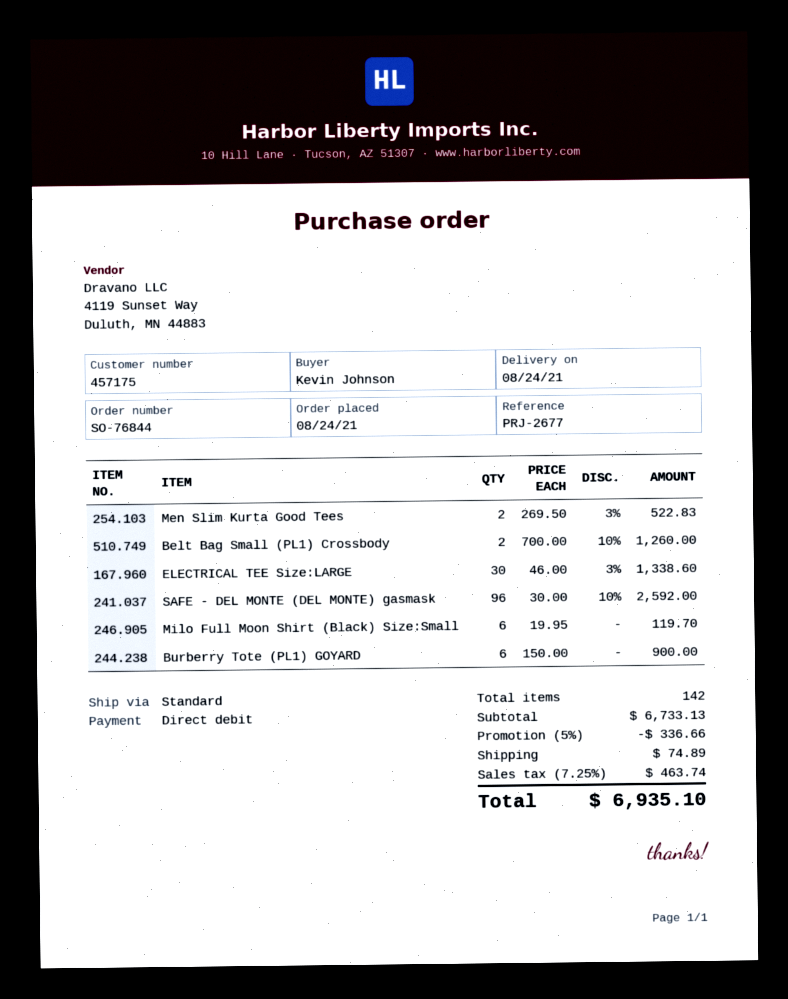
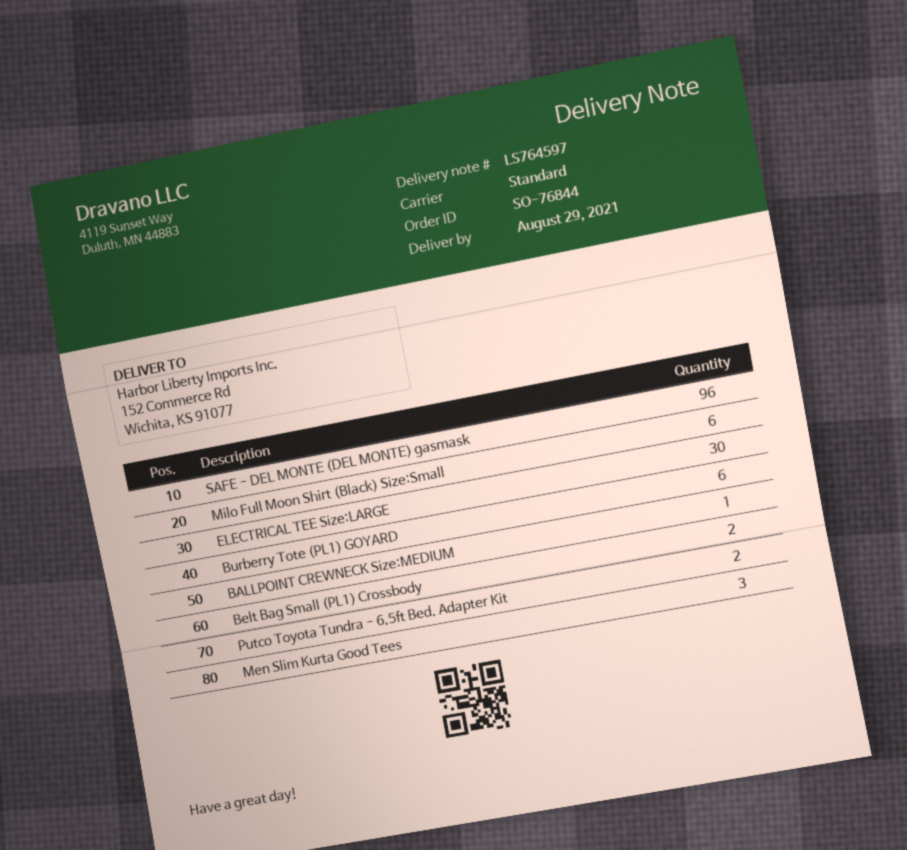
delivery date: 2021-08-24 -> 2021-08-29
Men Slim Kurta Good Tees: 2 -> 3
BALLPOINT CREWNECK Size:MEDIUM: none -> 1
Putco Toyota Tundra - 6.5ft Bed. Adapter Kit: none -> 2

